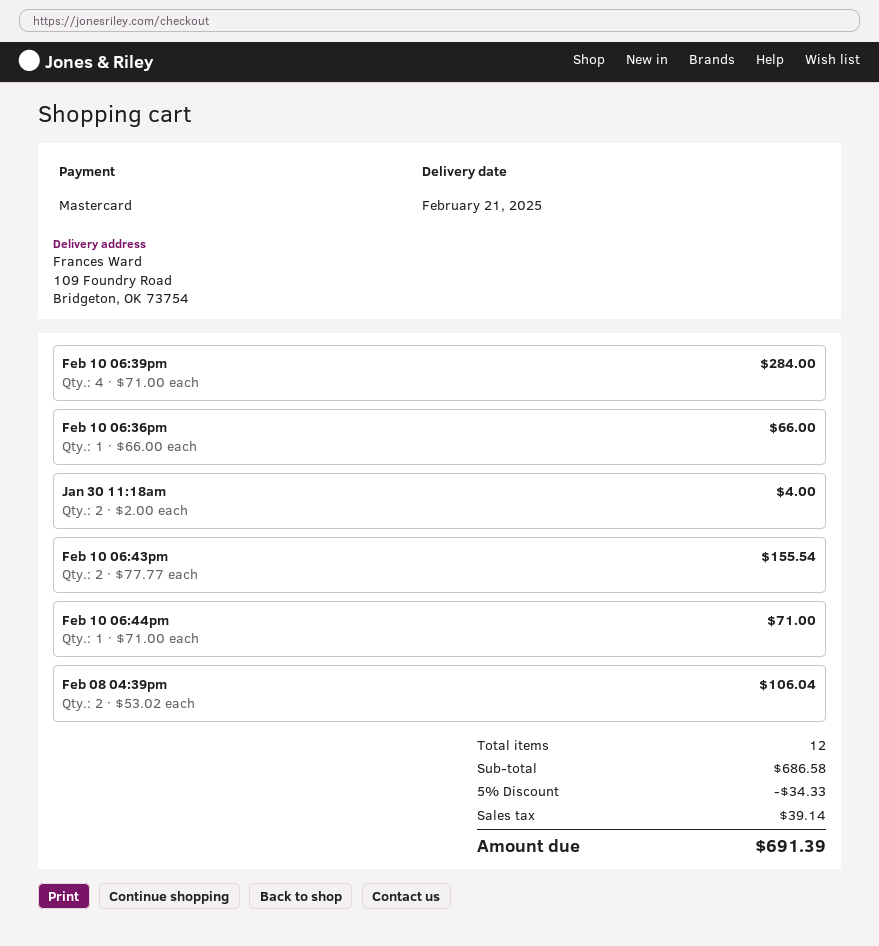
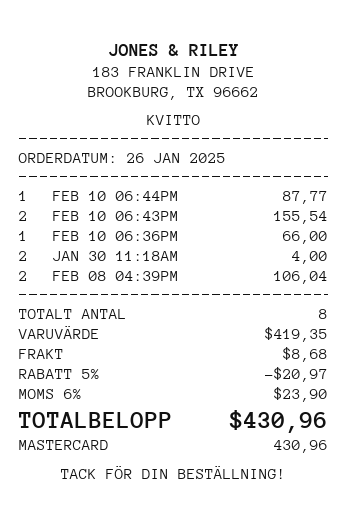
Feb 10 06:39pm: 4 for 284.00 -> none
Feb 10 06:44pm: 1 for 71.00 -> 1 for 87.77
total quantity: 12 -> 8
subtotal: 686.58 -> 419.35
discount: 5% = 34.33 -> 5% = 20.97
shipping: none -> 8.68
tax: 39.14 -> 23.90
total: 691.39 -> 430.96

